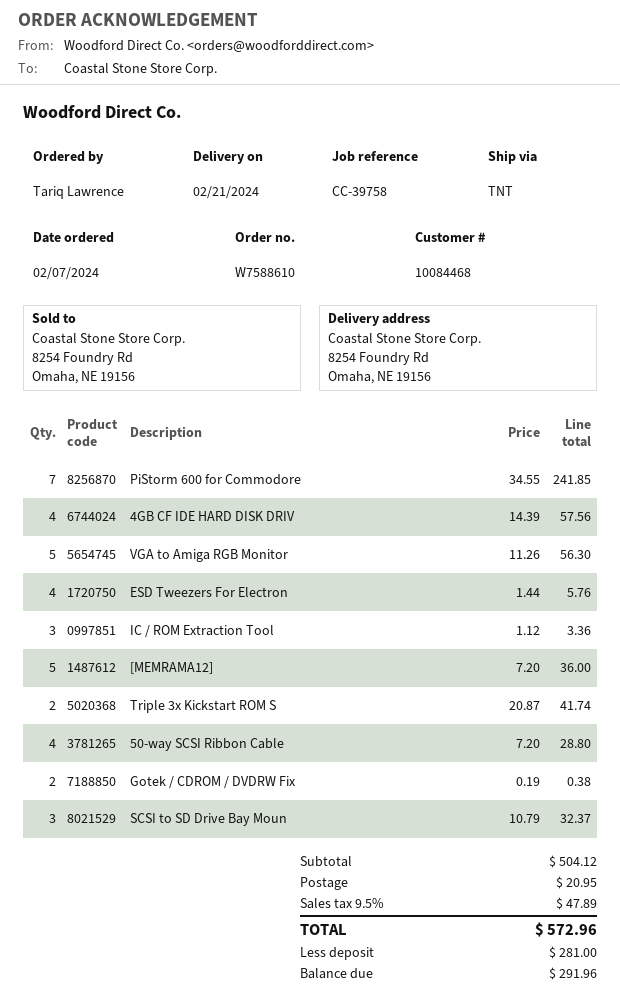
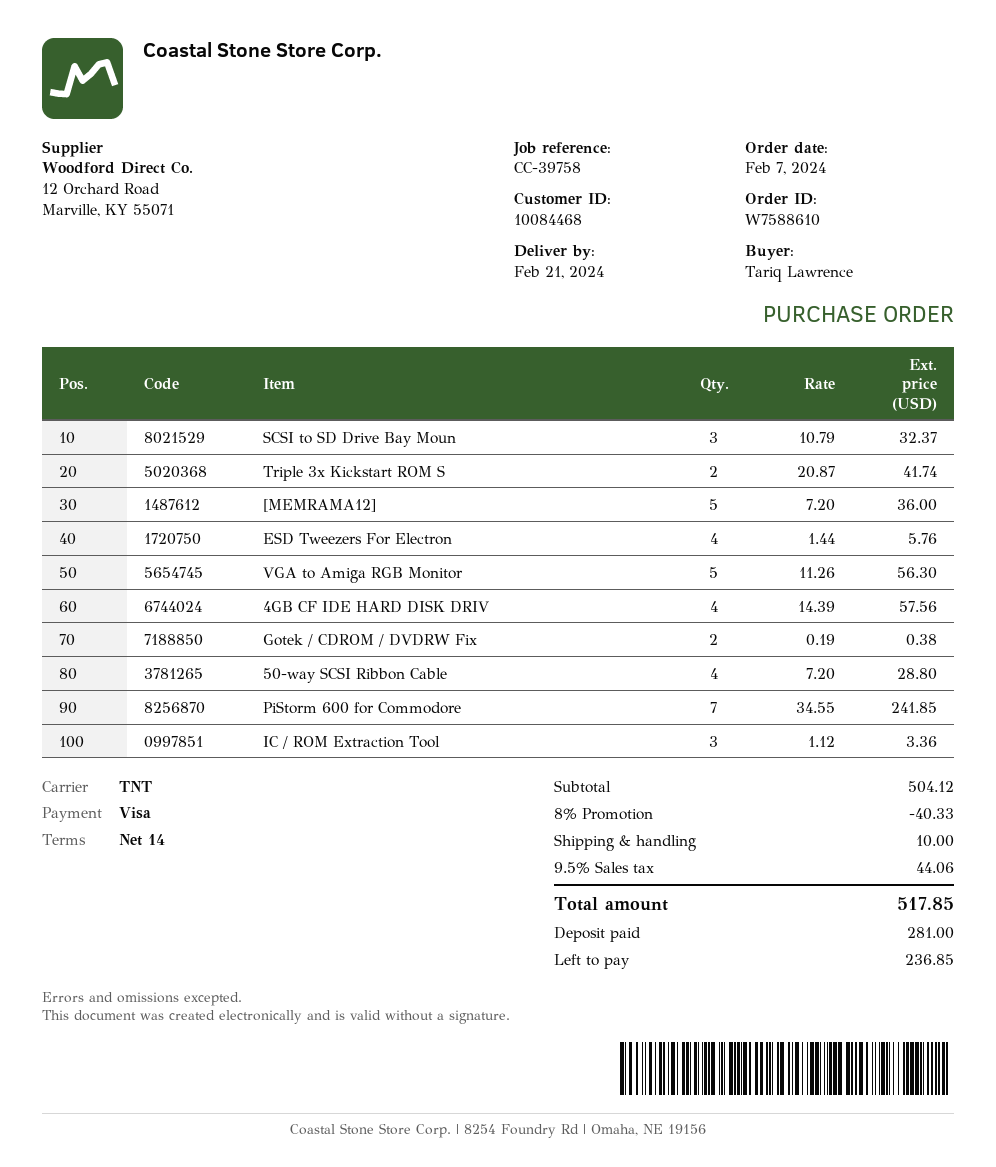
discount: none -> 8% = 40.33
shipping: 20.95 -> 10.00
tax: 9.5% = 47.89 -> 9.5% = 44.06
total: 572.96 -> 517.85
balance: 291.96 -> 236.85

